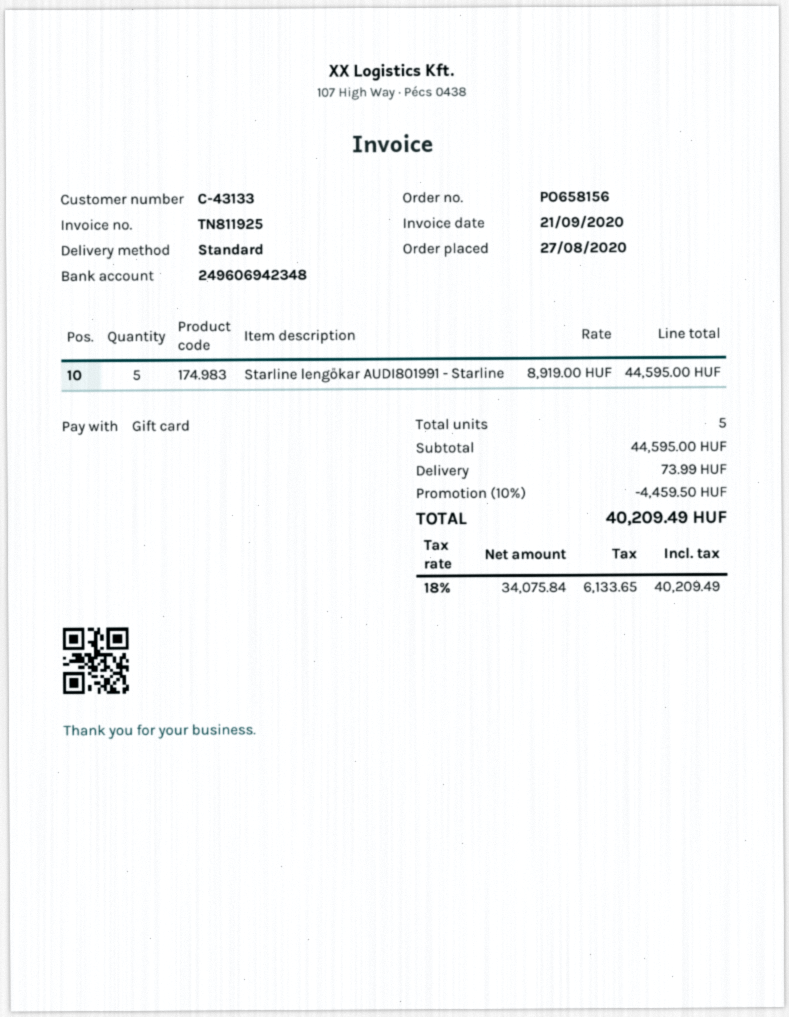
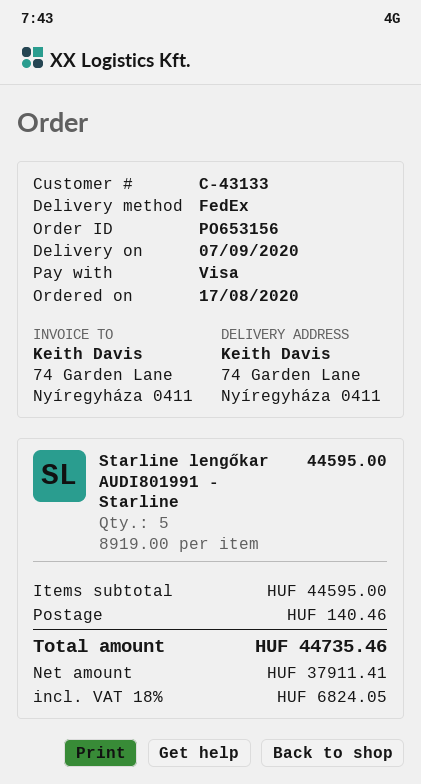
order number: PO658156 -> PO653156
order date: 2020-08-27 -> 2020-08-17
payment method: gift card -> Visa
shipping method: standard -> FedEx
discount: 10% = 4459.50 -> none
shipping: 73.99 -> 140.46
net: 34075.84 -> 37911.41
tax: 18% = 6133.65 -> 18% = 6824.05
total: 40209.49 -> 44735.46

